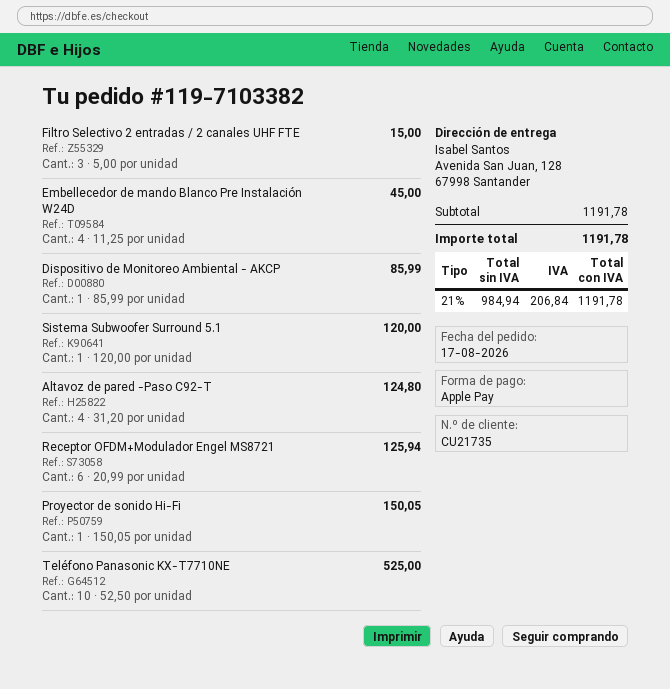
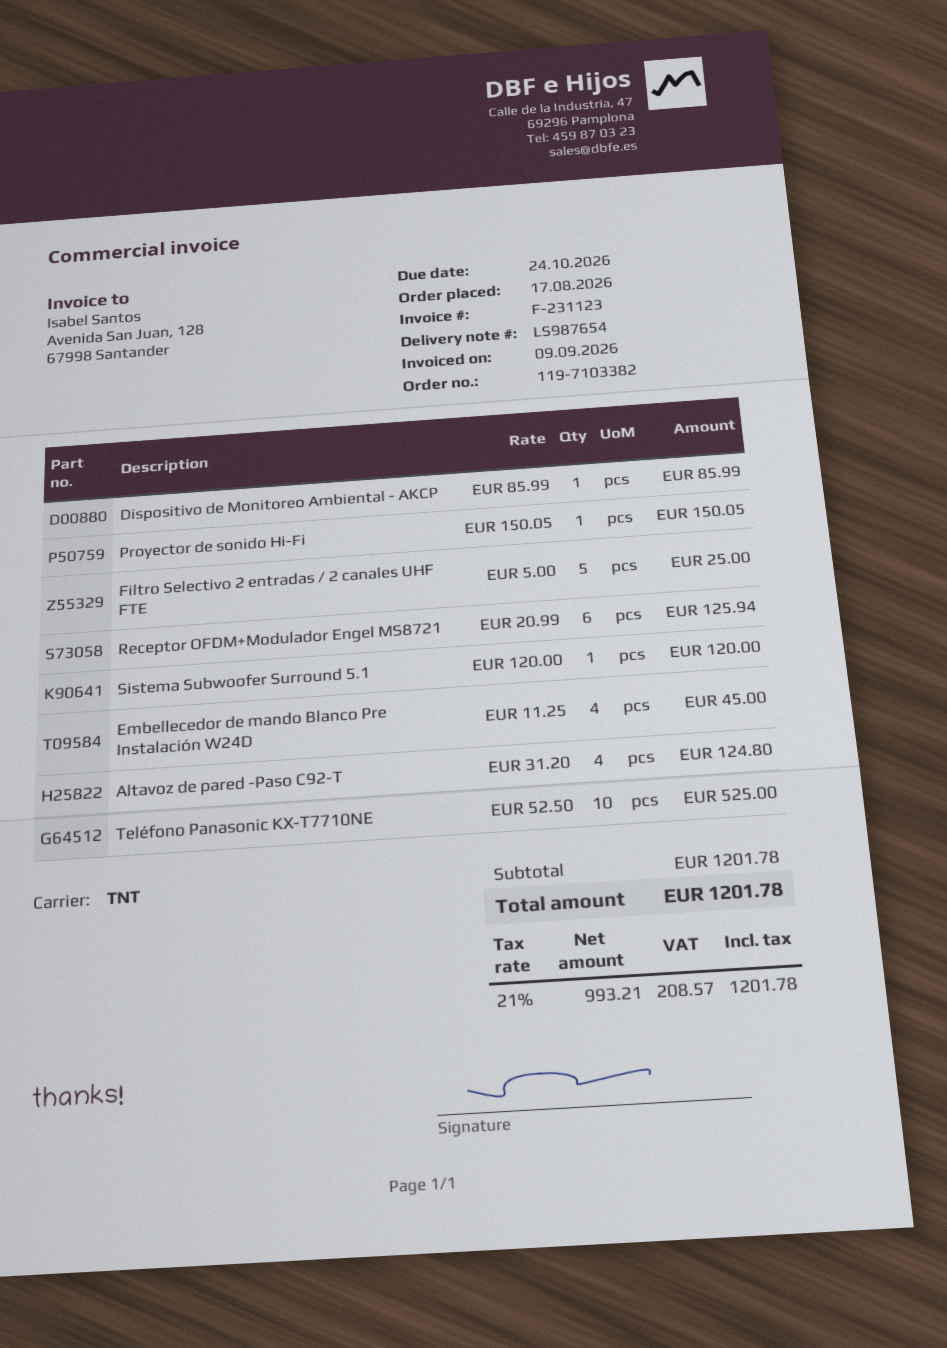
Filtro Selectivo 2 entradas / 2 canales UHF FTE: 3 x 5.00 = 15.00 -> 5 x 5.00 = 25.00
subtotal: 1191.78 -> 1201.78
net: 984.94 -> 993.21
tax: 21% = 206.84 -> 21% = 208.57
total: 1191.78 -> 1201.78

